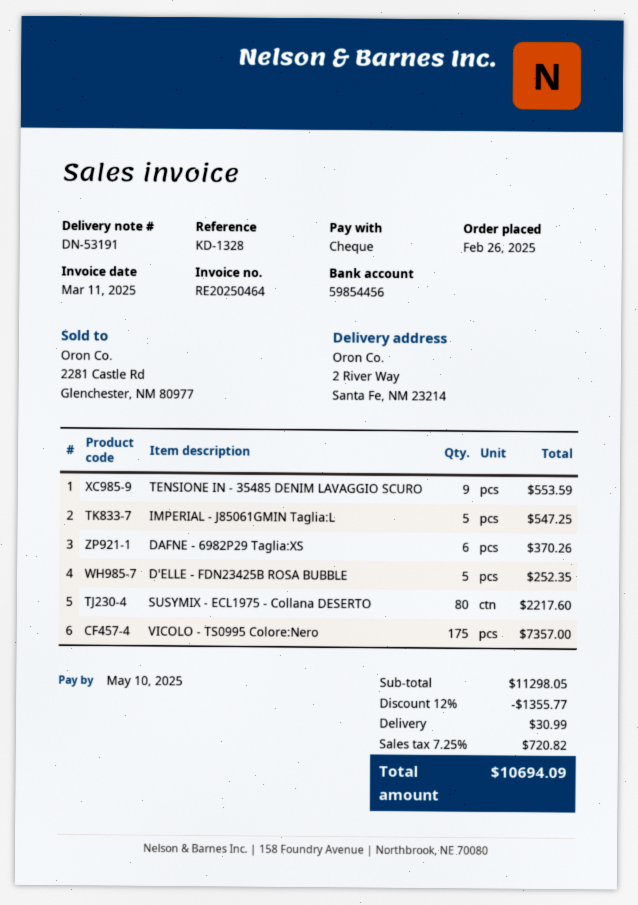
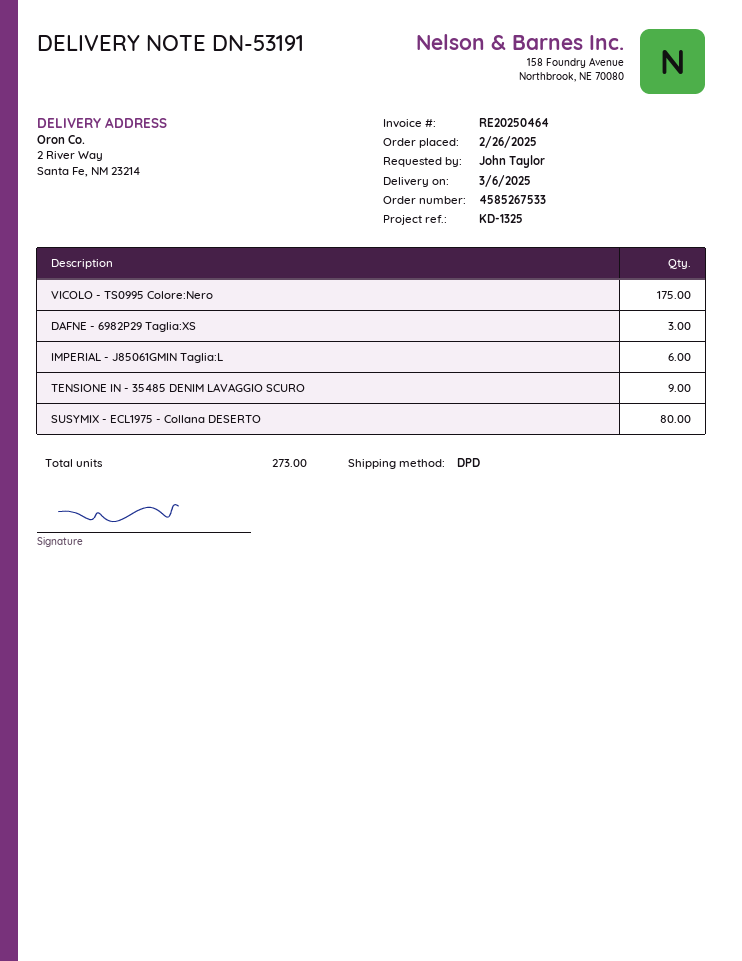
reference: KD-1328 -> KD-1325
IMPERIAL - J85061GMIN Taglia:L: 5 -> 6
DAFNE - 6982P29 Taglia:XS: 6 -> 3
D'ELLE - FDN23425B ROSA BUBBLE: 5 -> none

